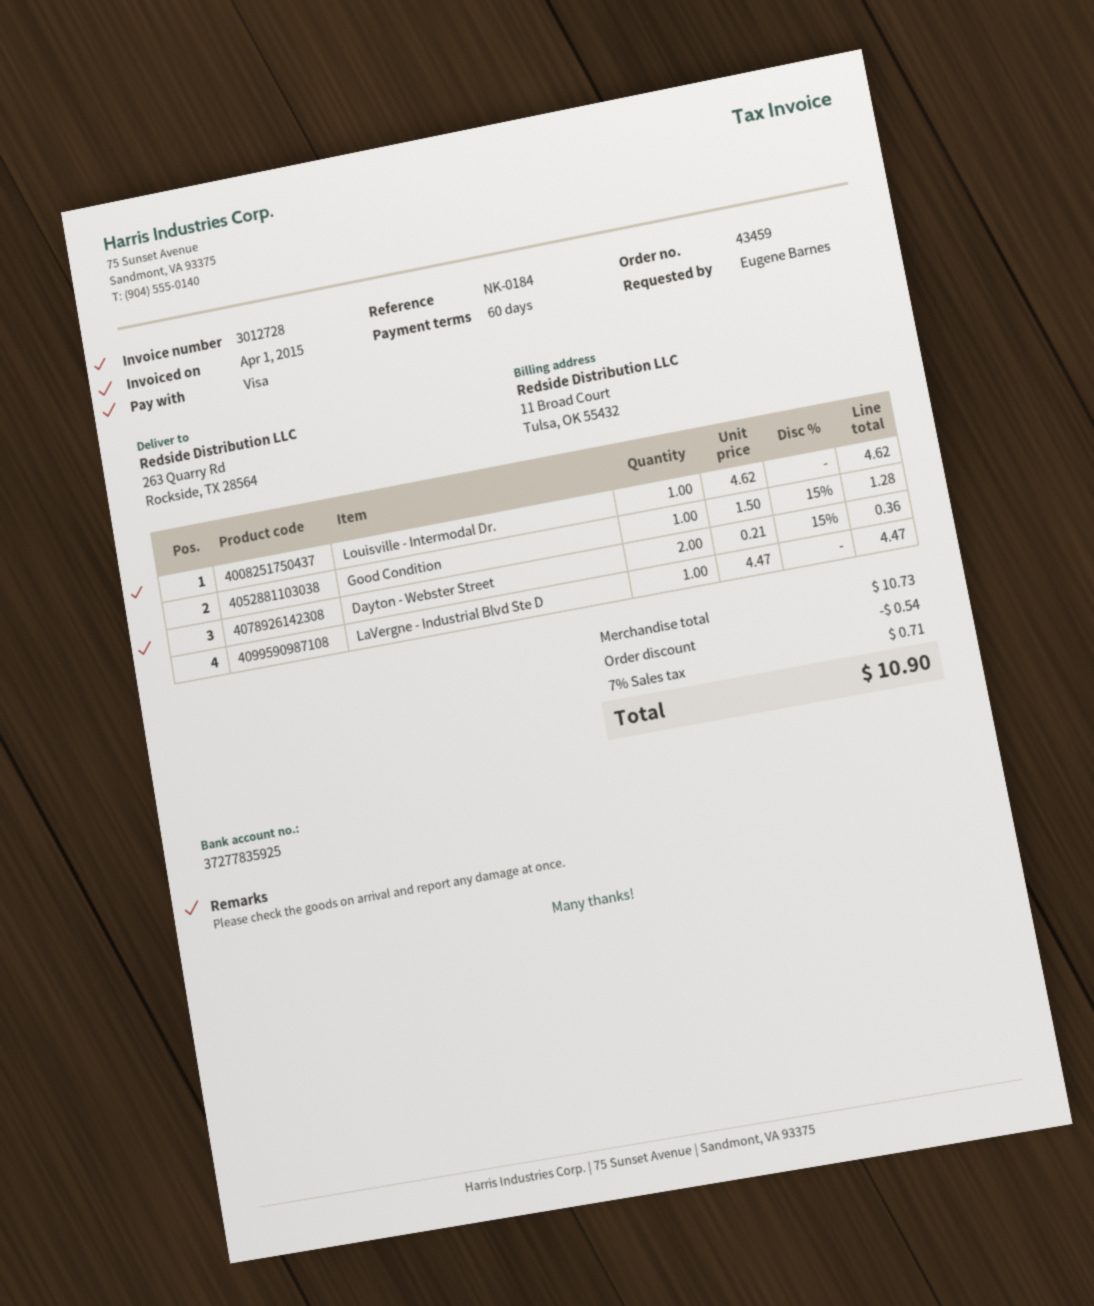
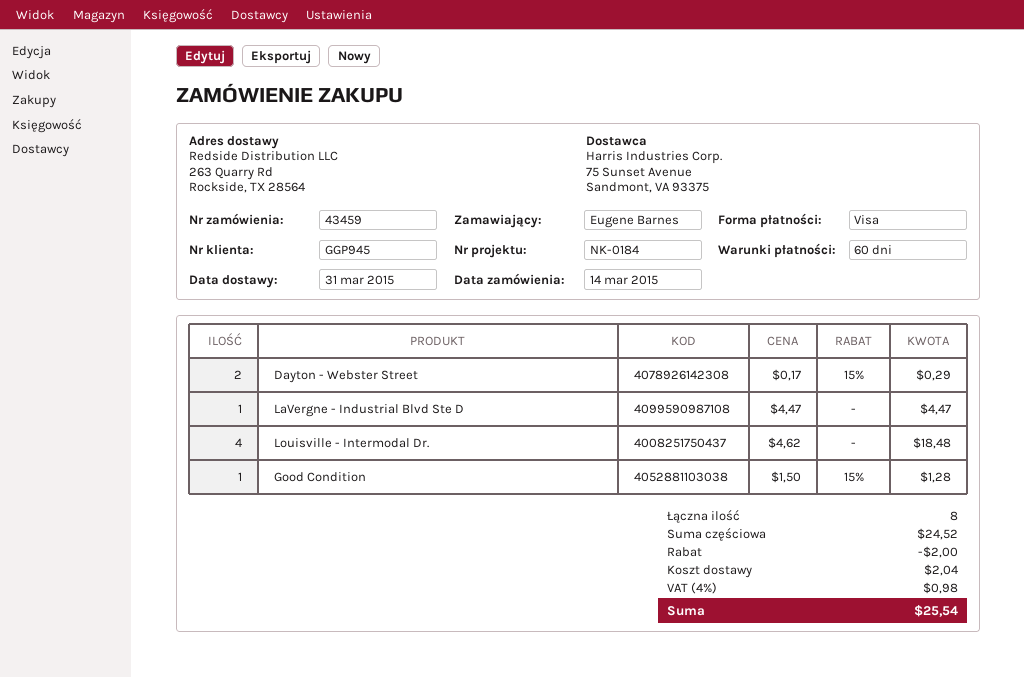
Louisville - Intermodal Dr.: 1 x 4.62 = 4.62 -> 4 x 4.62 = 18.48
Dayton - Webster Street: 2 x 0.21 - 15% = 0.36 -> 2 x 0.17 - 15% = 0.29
subtotal: 10.73 -> 24.52
discount: 0.54 -> 2.00
shipping: none -> 2.04
tax: 7% = 0.71 -> 4% = 0.98
total: 10.90 -> 25.54

